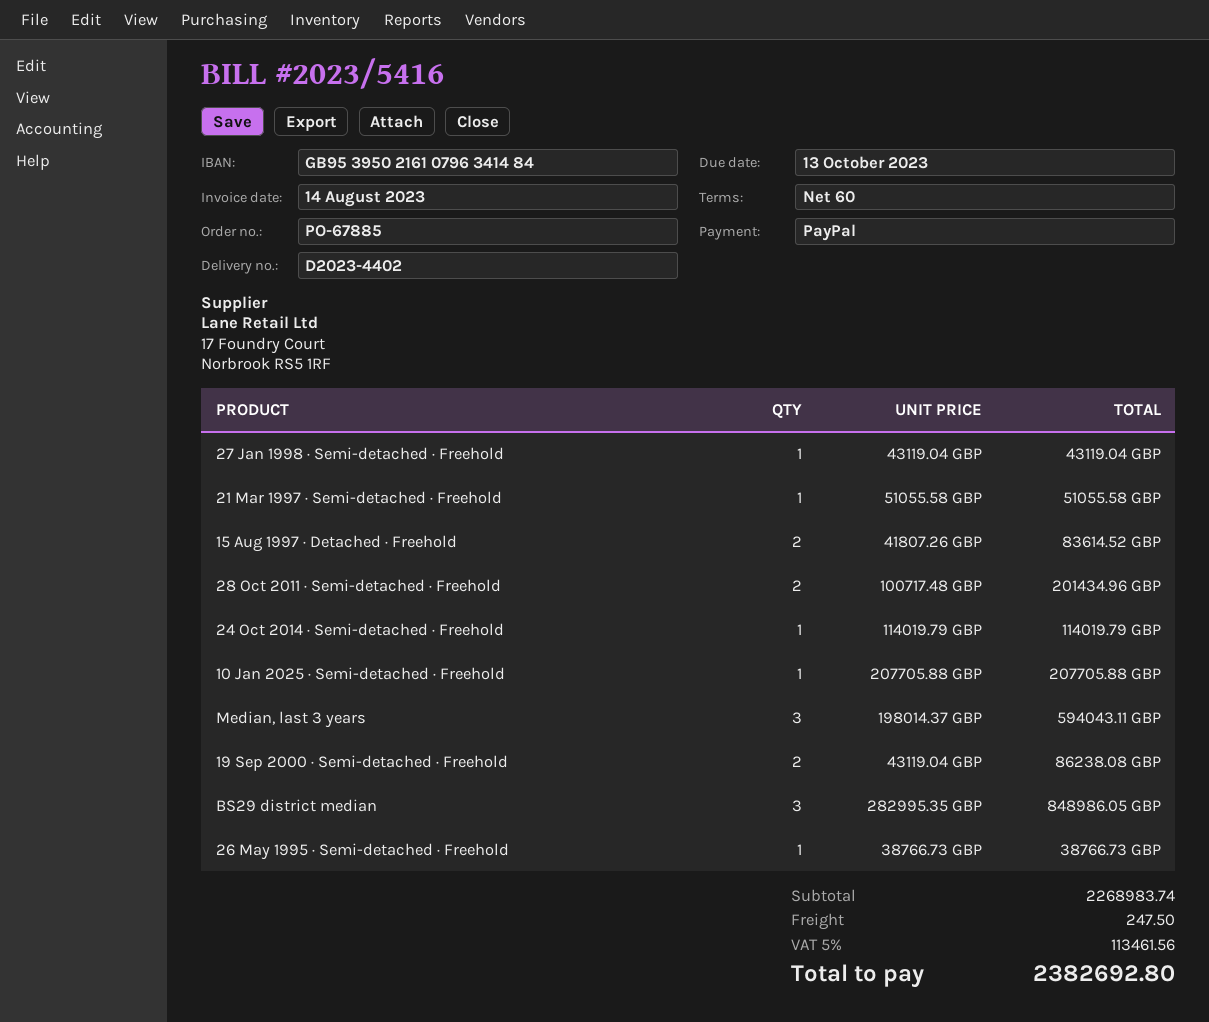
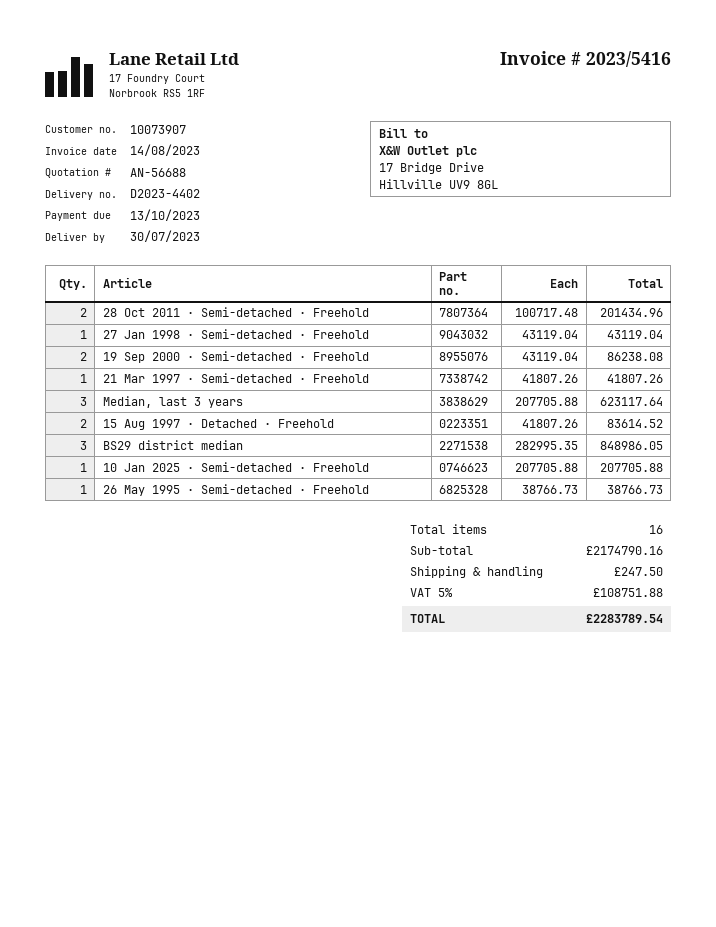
21 Mar 1997 · Semi-detached · Freehold: 1 x 51055.58 = 51055.58 -> 1 x 41807.26 = 41807.26
24 Oct 2014 · Semi-detached · Freehold: 1 x 114019.79 = 114019.79 -> none
Median, last 3 years: 3 x 198014.37 = 594043.11 -> 3 x 207705.88 = 623117.64
subtotal: 2268983.74 -> 2174790.16
tax: 5% = 113461.56 -> 5% = 108751.88
total: 2382692.80 -> 2283789.54

